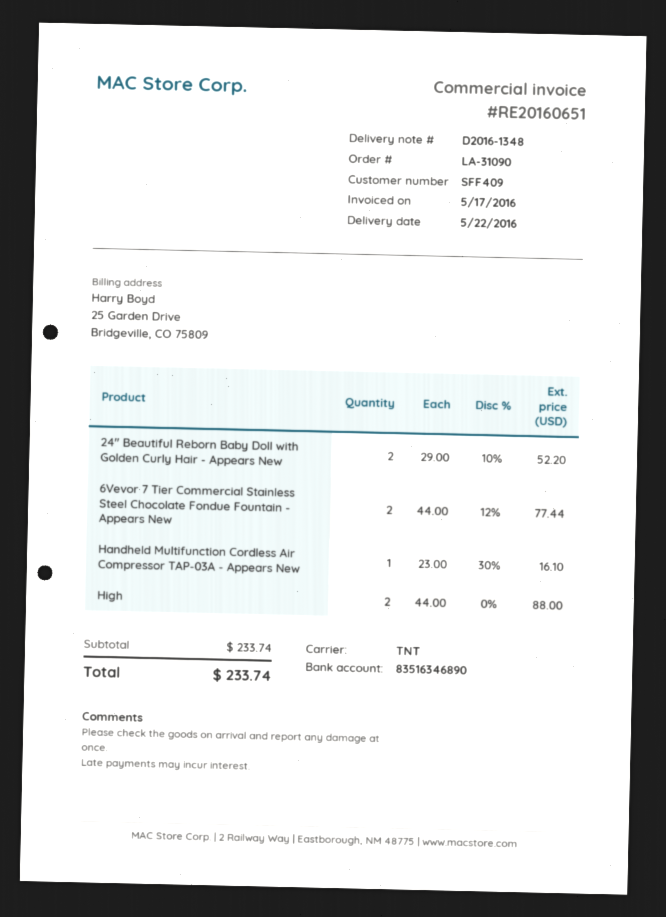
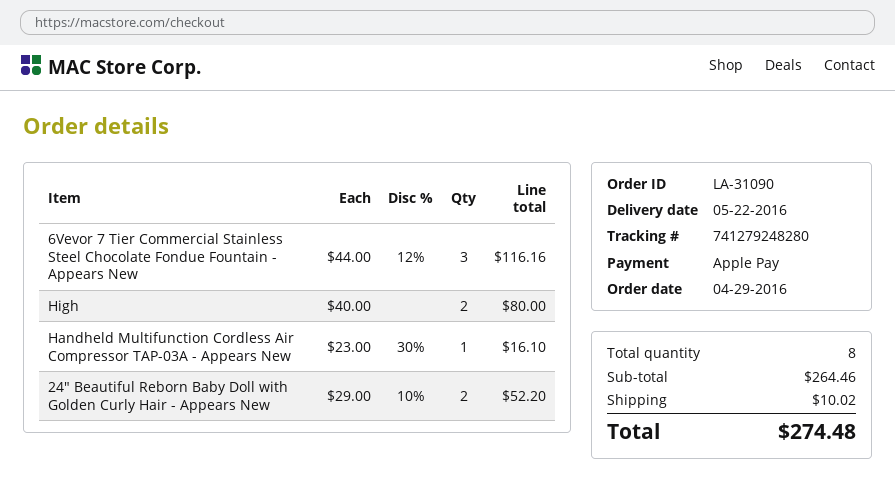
6Vevor 7 Tier Commercial Stainless Steel Chocolate Fondue Fountain - Appears New: 2 x 44.00 - 12% = 77.44 -> 3 x 44.00 - 12% = 116.16
High: 2 x 44.00 = 88.00 -> 2 x 40.00 = 80.00
subtotal: 233.74 -> 264.46
shipping: none -> 10.02
total: 233.74 -> 274.48

